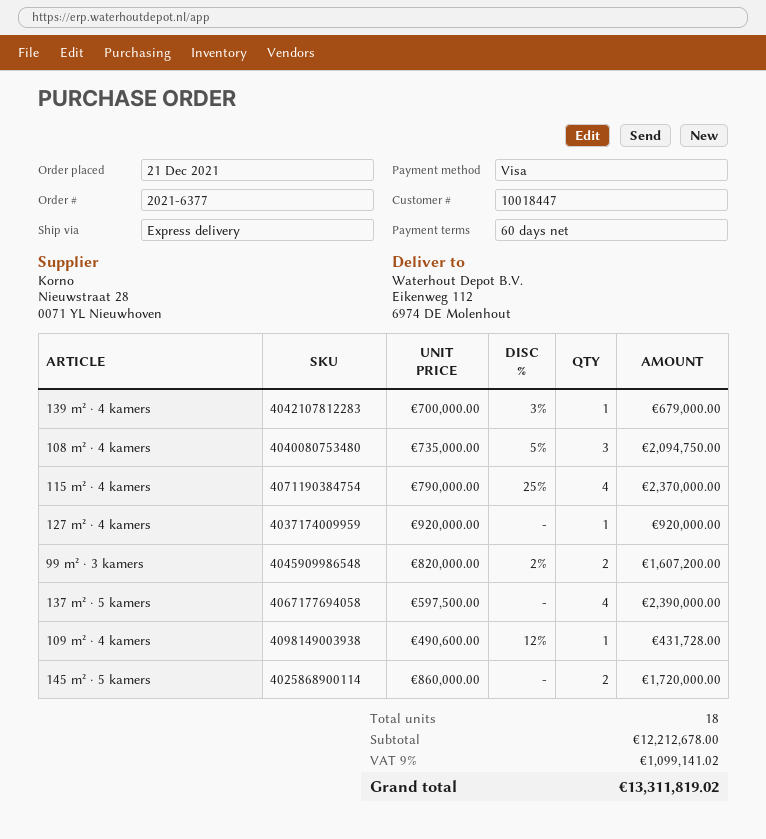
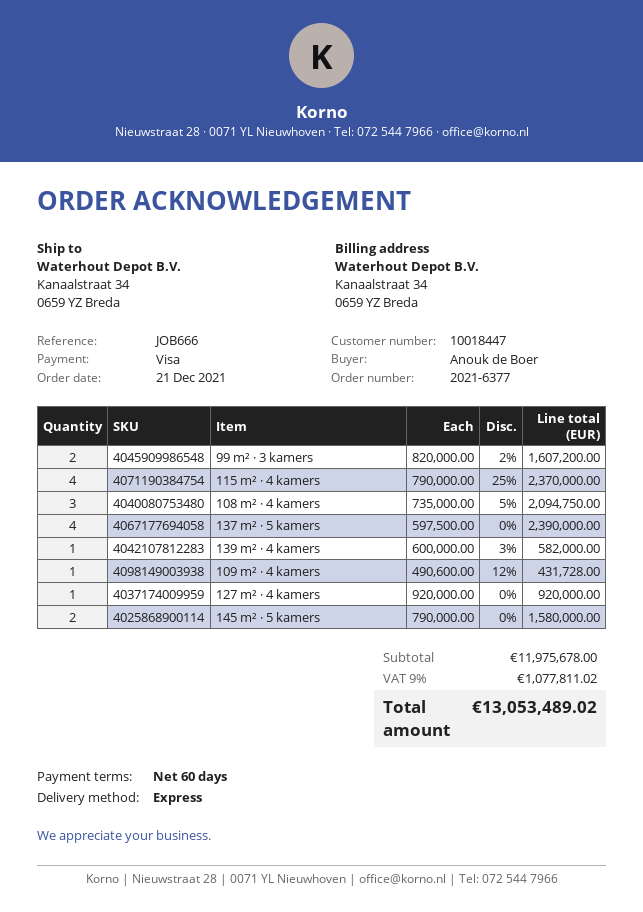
ship to: Eikenweg 112, 6974 DE Molenhout -> Kanaalstraat 34, 0659 YZ Breda
139 m² · 4 kamers: 1 x 700000.00 - 3% = 679000.00 -> 1 x 600000.00 - 3% = 582000.00
145 m² · 5 kamers: 2 x 860000.00 = 1720000.00 -> 2 x 790000.00 = 1580000.00
subtotal: 12212678.00 -> 11975678.00
tax: 9% = 1099141.02 -> 9% = 1077811.02
total: 13311819.02 -> 13053489.02

